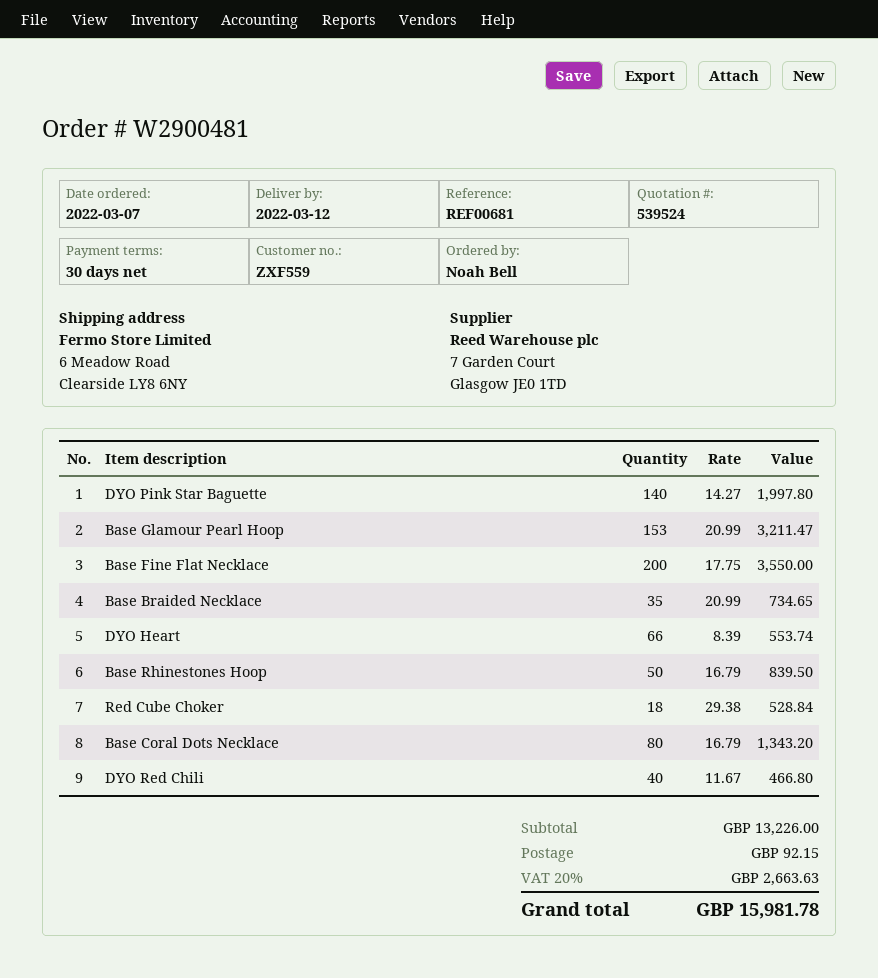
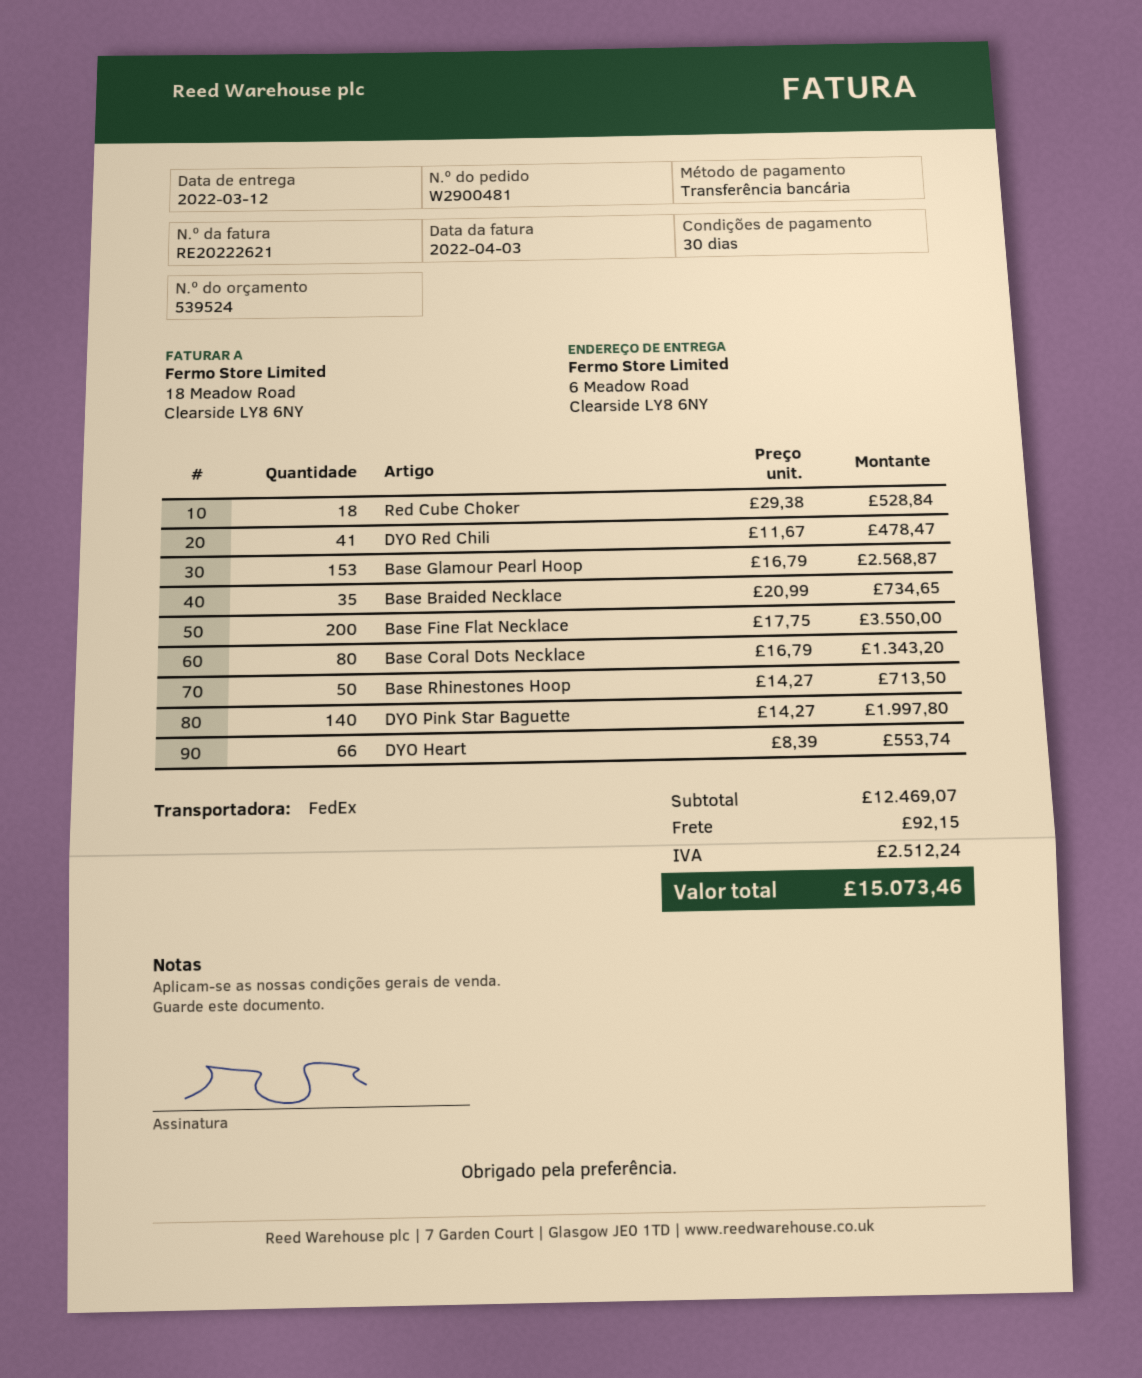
Base Glamour Pearl Hoop: 153 x 20.99 = 3211.47 -> 153 x 16.79 = 2568.87
Base Rhinestones Hoop: 50 x 16.79 = 839.50 -> 50 x 14.27 = 713.50
DYO Red Chili: 40 x 11.67 = 466.80 -> 41 x 11.67 = 478.47
subtotal: 13226.00 -> 12469.07
tax: 2663.63 -> 2512.24
total: 15981.78 -> 15073.46

